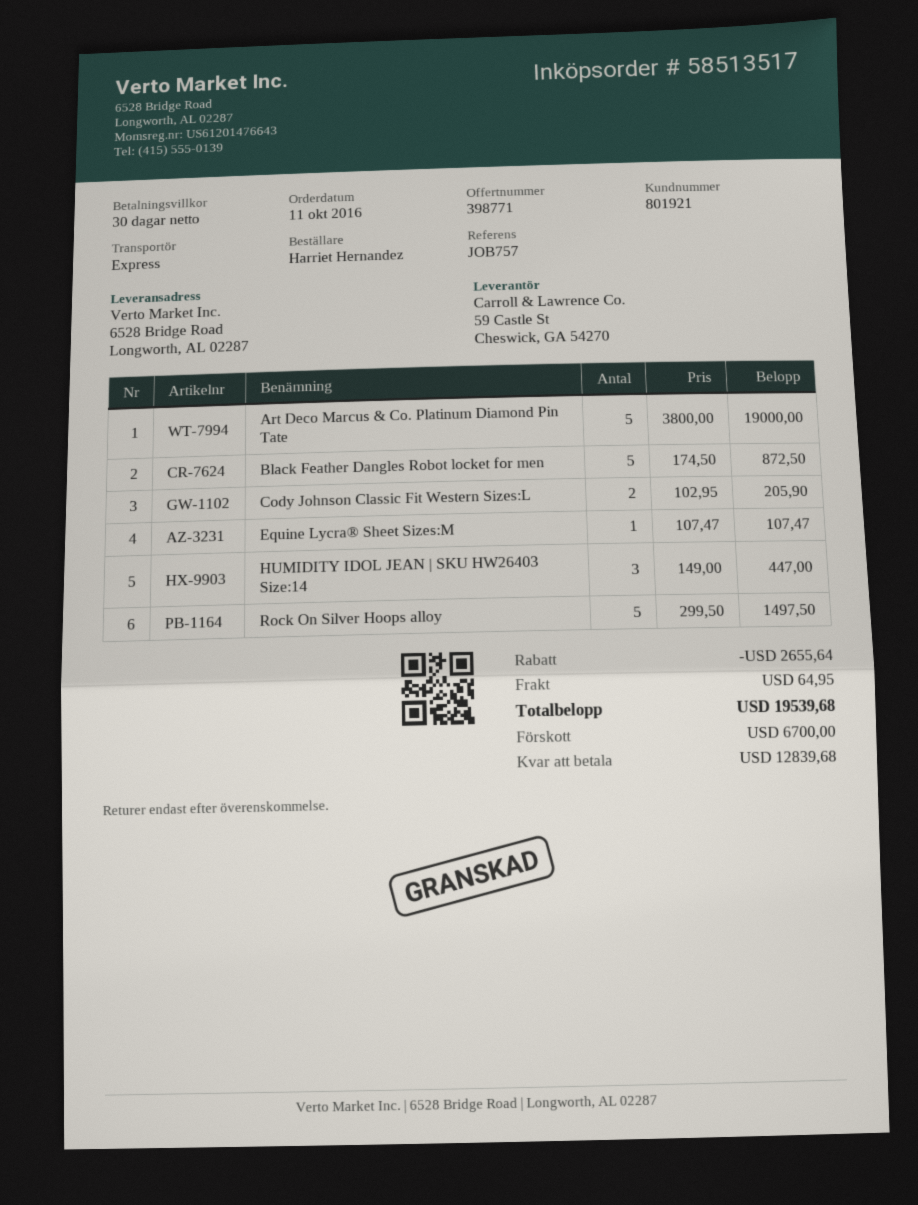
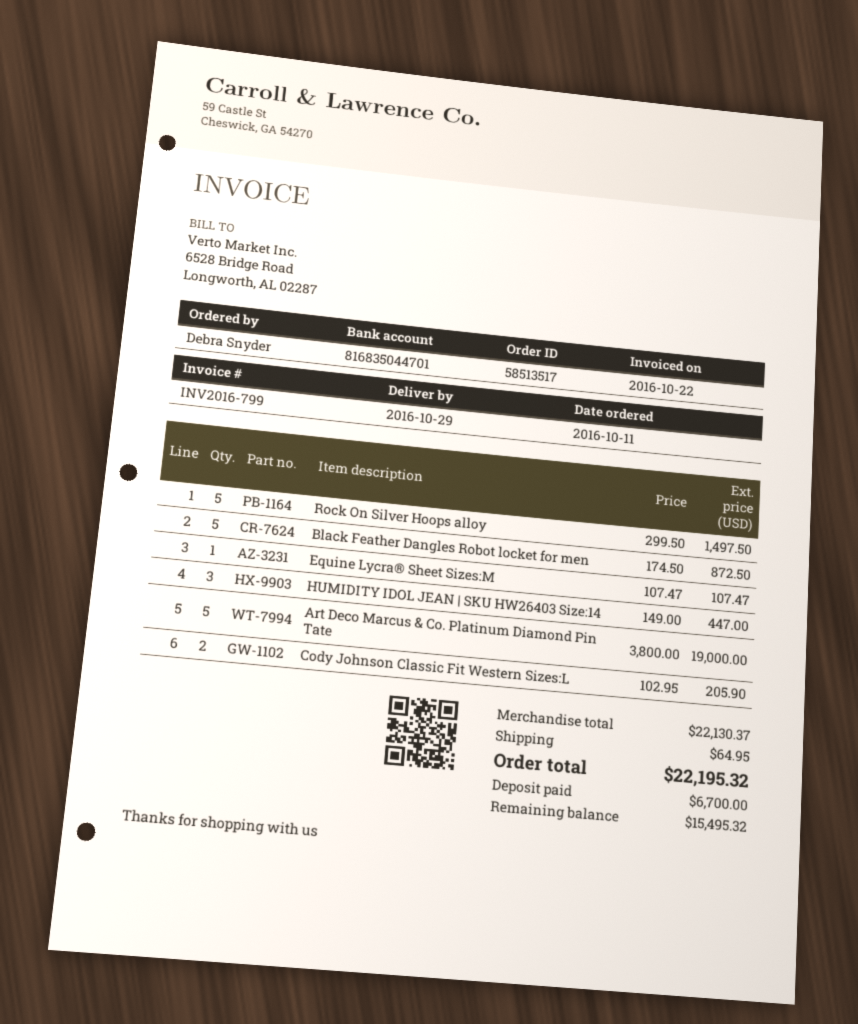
ordered by: Harriet Hernandez -> Debra Snyder
discount: 2655.64 -> none
total: 19539.68 -> 22195.32
balance: 12839.68 -> 15495.32

